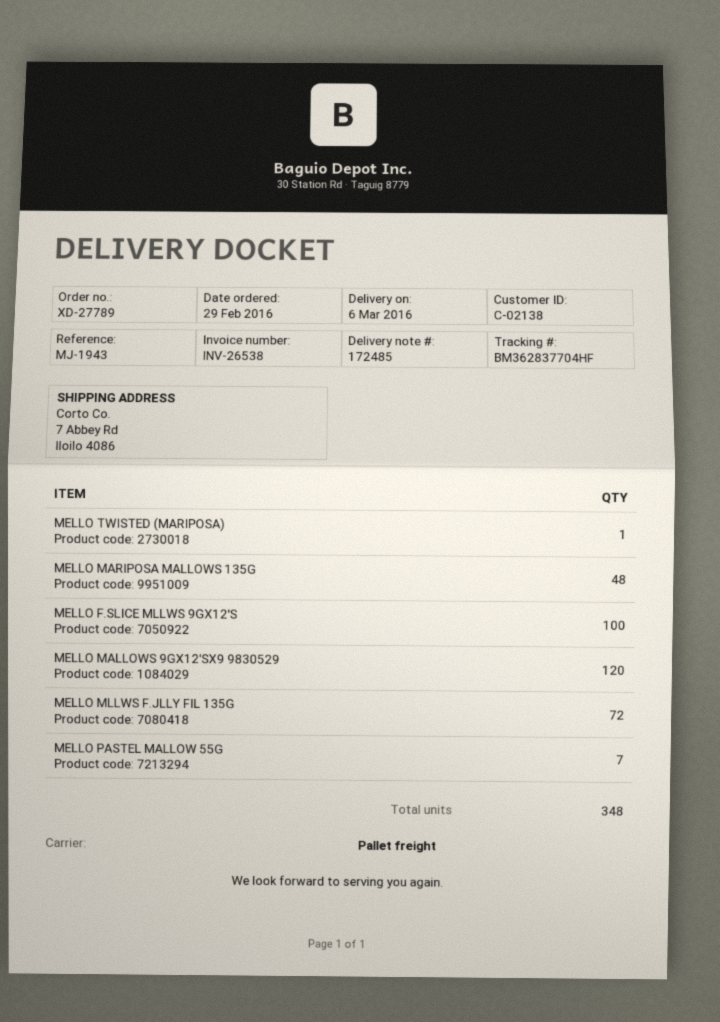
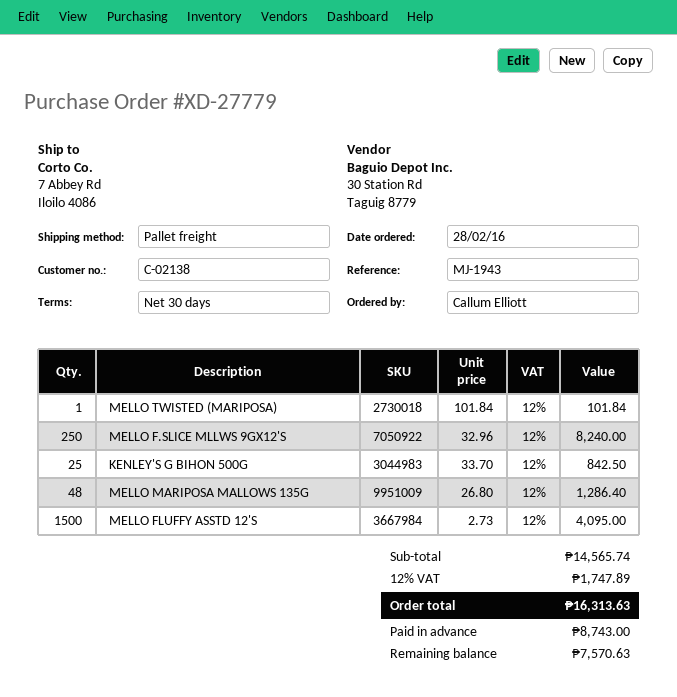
order number: XD-27789 -> XD-27779
order date: 2016-02-29 -> 2016-02-28
MELLO F.SLICE MLLWS 9GX12'S: 100 -> 250
MELLO MALLOWS 9GX12'SX9 9830529: 120 -> none
MELLO MLLWS F.JLLY FIL 135G: 72 -> none
MELLO PASTEL MALLOW 55G: 7 -> none
KENLEY'S G BIHON 500G: none -> 25
MELLO FLUFFY ASSTD 12'S: none -> 1500

